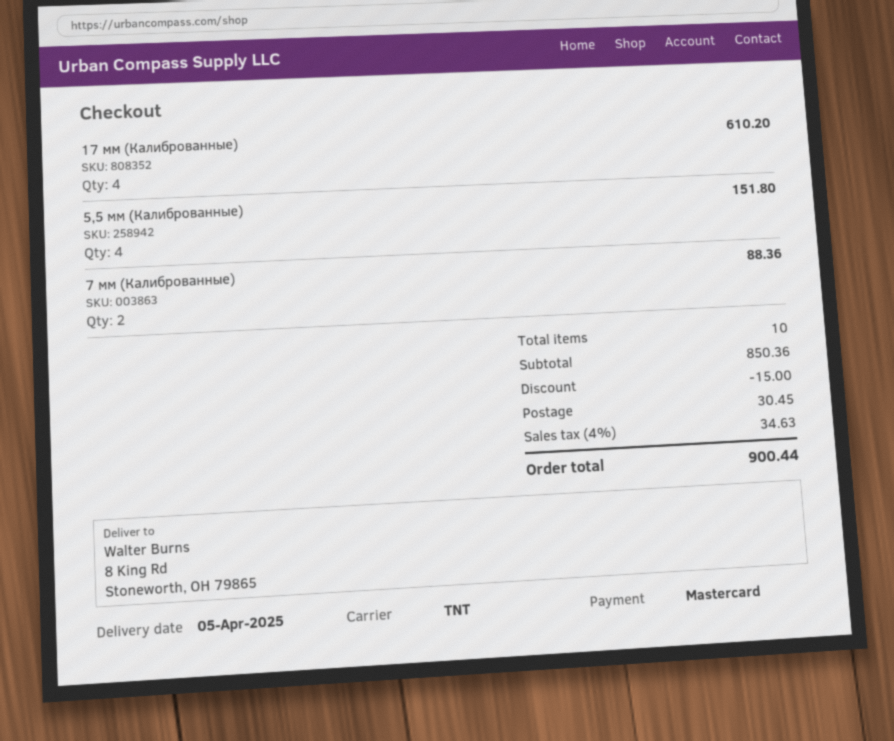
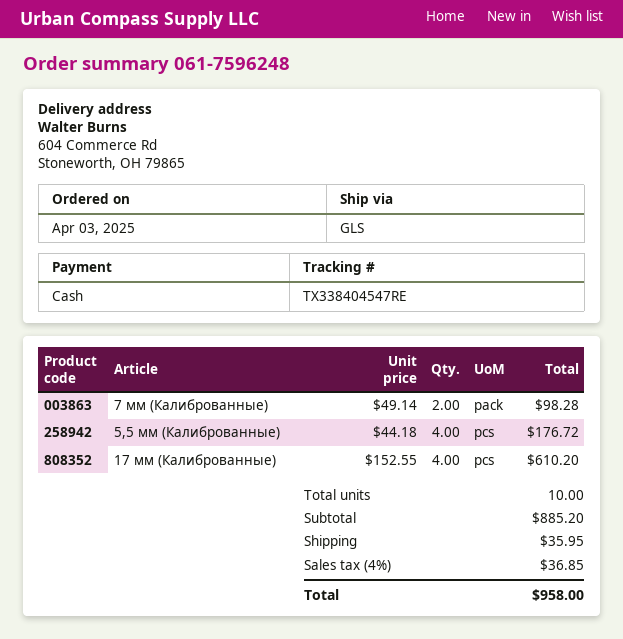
payment method: Mastercard -> cash
shipping method: TNT -> GLS
ship to: 8 King Rd, Stoneworth, OH 79865 -> 604 Commerce Rd, Stoneworth, OH 79865
5,5 мм (Калиброванные): 4 for 151.80 -> 4 for 176.72
7 мм (Калиброванные): 2 for 88.36 -> 2 for 98.28
subtotal: 850.36 -> 885.20
discount: 15.00 -> none
shipping: 30.45 -> 35.95
tax: 4% = 34.63 -> 4% = 36.85
total: 900.44 -> 958.00

